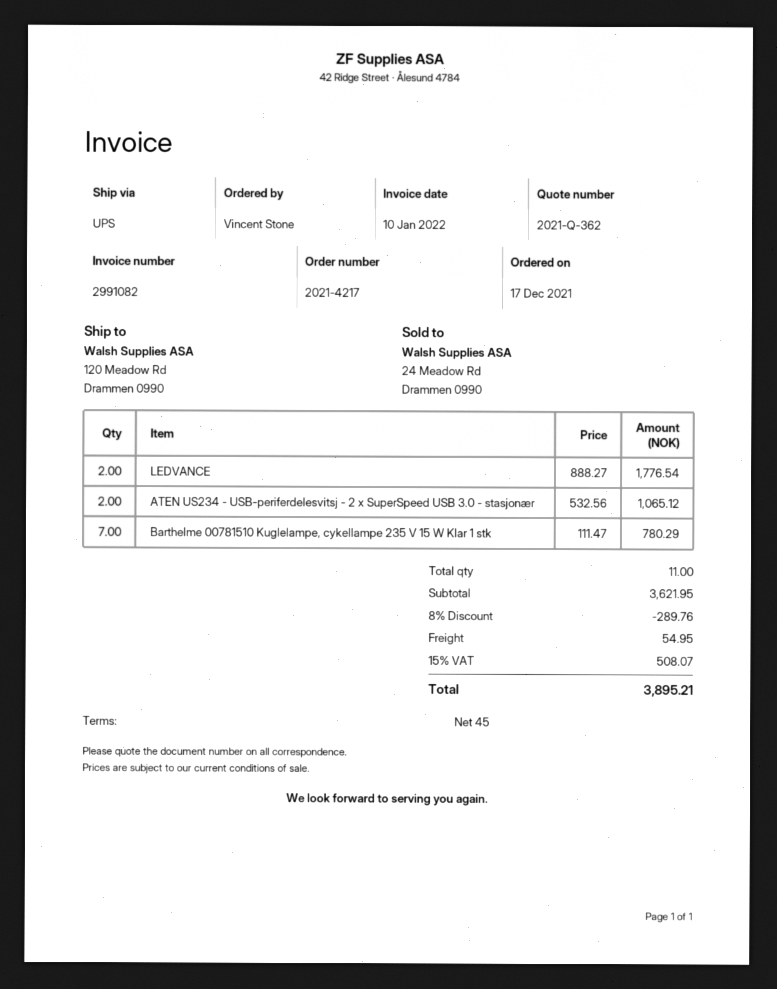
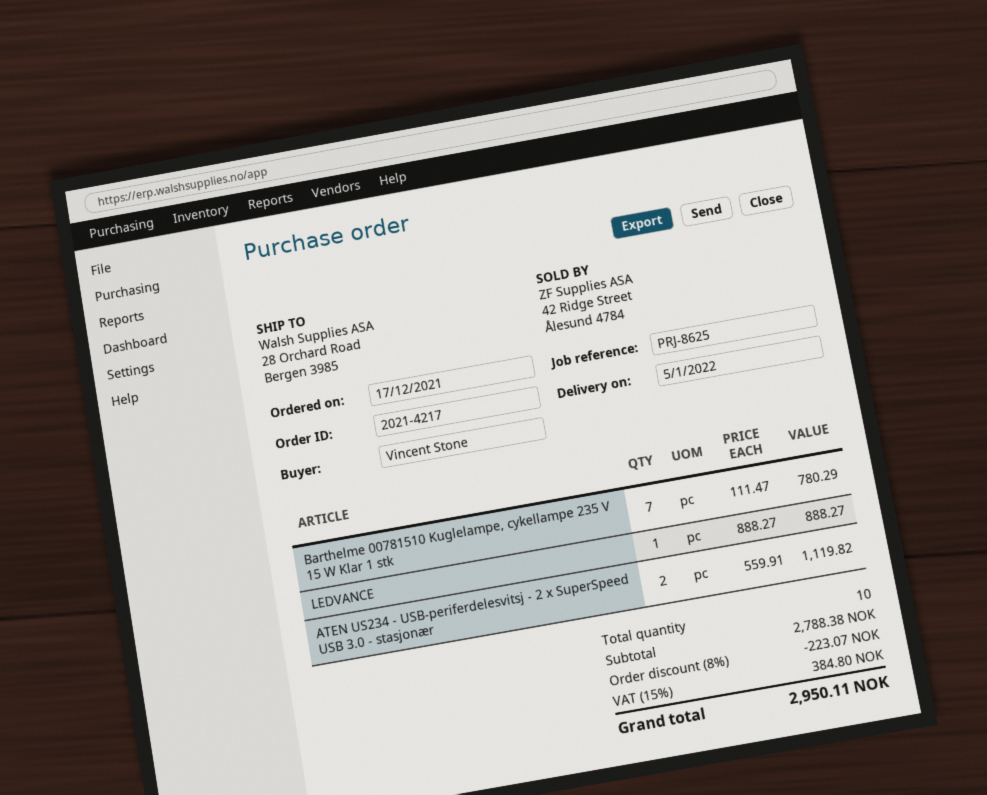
ship to: 120 Meadow Rd, Drammen 0990 -> 28 Orchard Road, Bergen 3985
LEDVANCE: 2 x 888.27 = 1776.54 -> 1 x 888.27 = 888.27
ATEN US234 - USB-periferdelesvitsj - 2 x SuperSpeed USB 3.0 - stasjonær: 2 x 532.56 = 1065.12 -> 2 x 559.91 = 1119.82
total quantity: 11 -> 10
subtotal: 3621.95 -> 2788.38
discount: 8% = 289.76 -> 8% = 223.07
shipping: 54.95 -> none
tax: 15% = 508.07 -> 15% = 384.80
total: 3895.21 -> 2950.11

